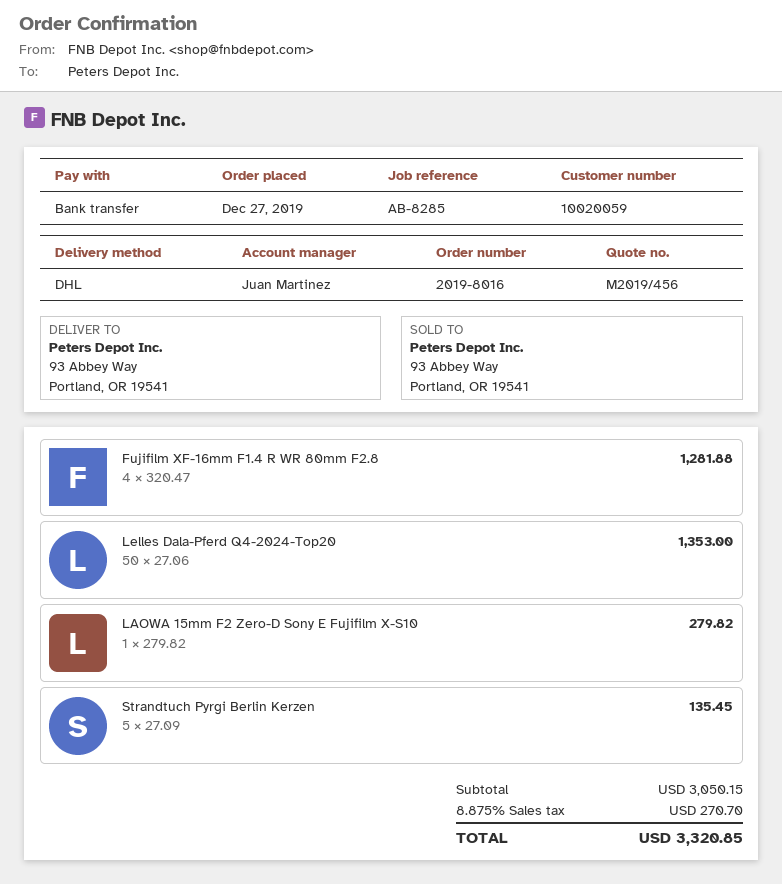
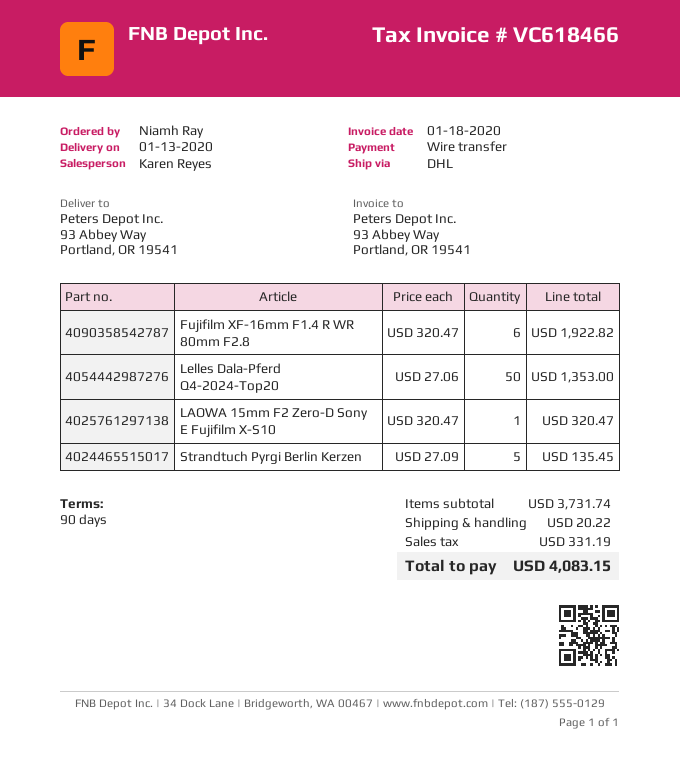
sales rep: Juan Martinez -> Karen Reyes
Fujifilm XF-16mm F1.4 R WR 80mm F2.8: 4 x 320.47 = 1281.88 -> 6 x 320.47 = 1922.82
LAOWA 15mm F2 Zero-D Sony E Fujifilm X-S10: 1 x 279.82 = 279.82 -> 1 x 320.47 = 320.47
subtotal: 3050.15 -> 3731.74
shipping: none -> 20.22
tax: 270.70 -> 331.19
total: 3320.85 -> 4083.15

